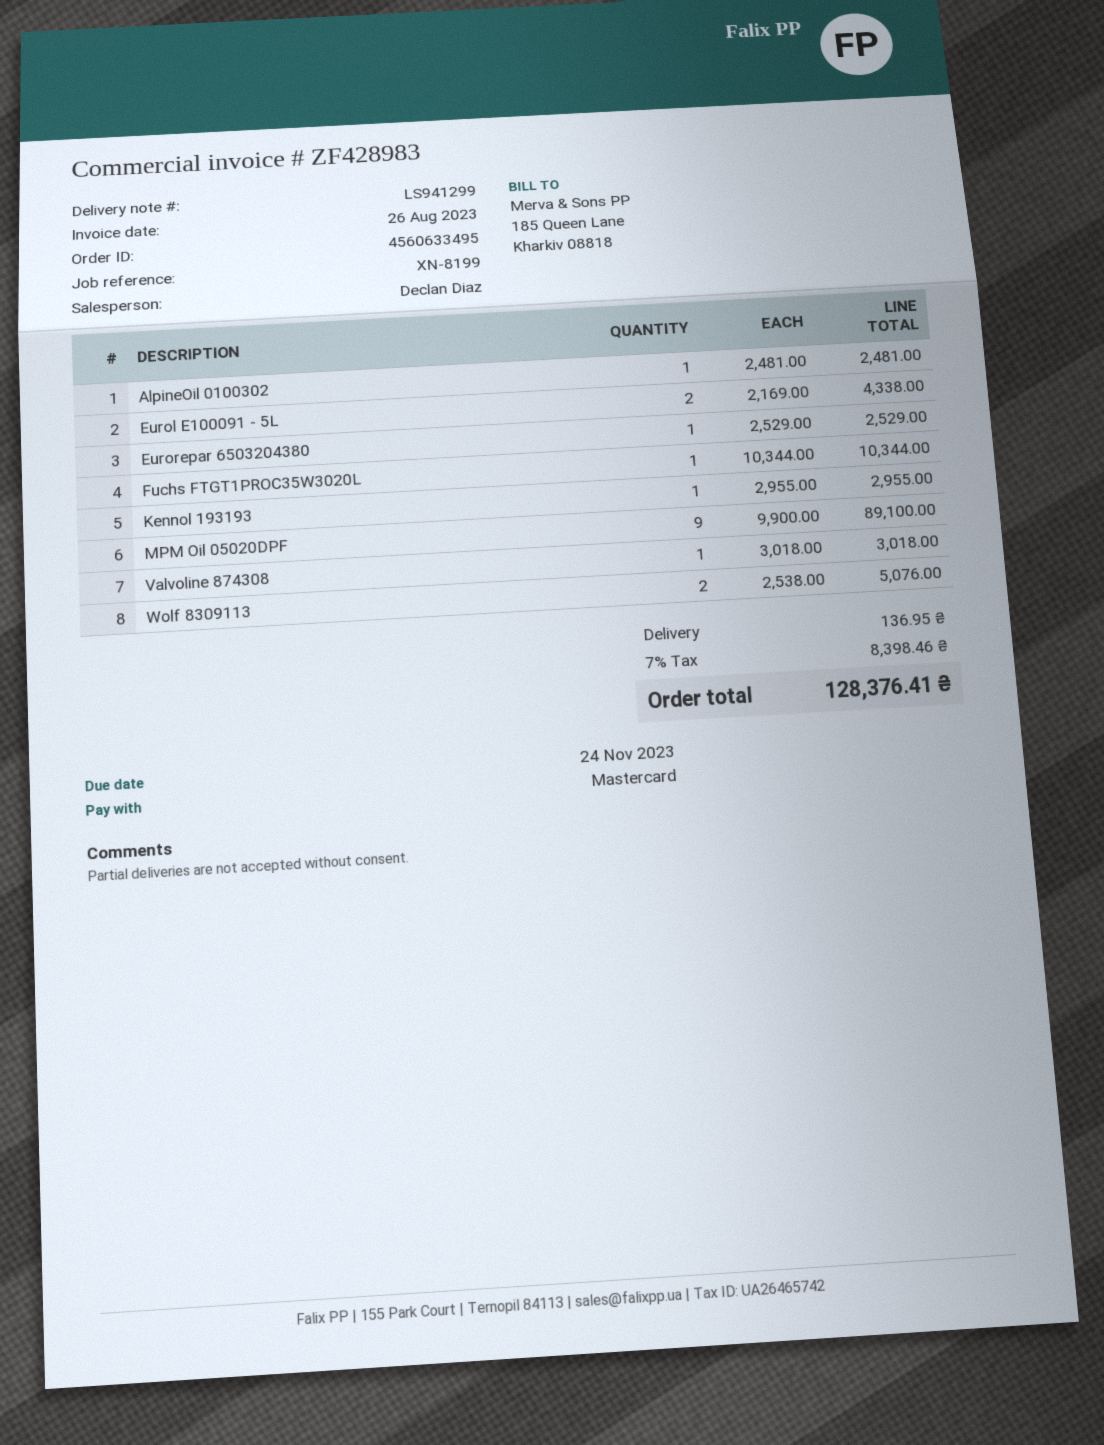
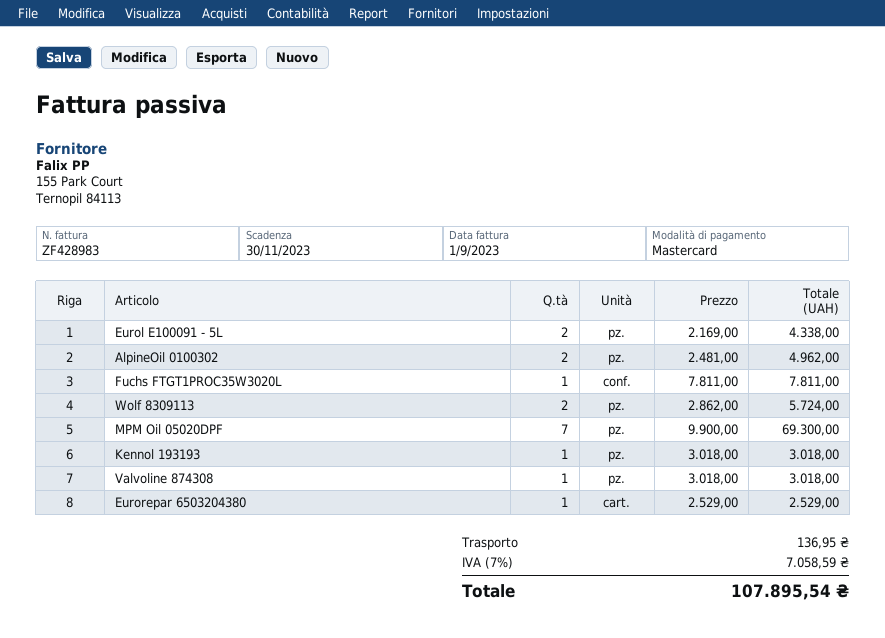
invoice date: 2023-08-26 -> 2023-09-01
due date: 2023-11-24 -> 2023-11-30
AlpineOil 0100302: 1 x 2481.00 = 2481.00 -> 2 x 2481.00 = 4962.00
Fuchs FTGT1PROC35W3020L: 1 x 10344.00 = 10344.00 -> 1 x 7811.00 = 7811.00
Kennol 193193: 1 x 2955.00 = 2955.00 -> 1 x 3018.00 = 3018.00
MPM Oil 05020DPF: 9 x 9900.00 = 89100.00 -> 7 x 9900.00 = 69300.00
Wolf 8309113: 2 x 2538.00 = 5076.00 -> 2 x 2862.00 = 5724.00
tax: 7% = 8398.46 -> 7% = 7058.59
total: 128376.41 -> 107895.54

